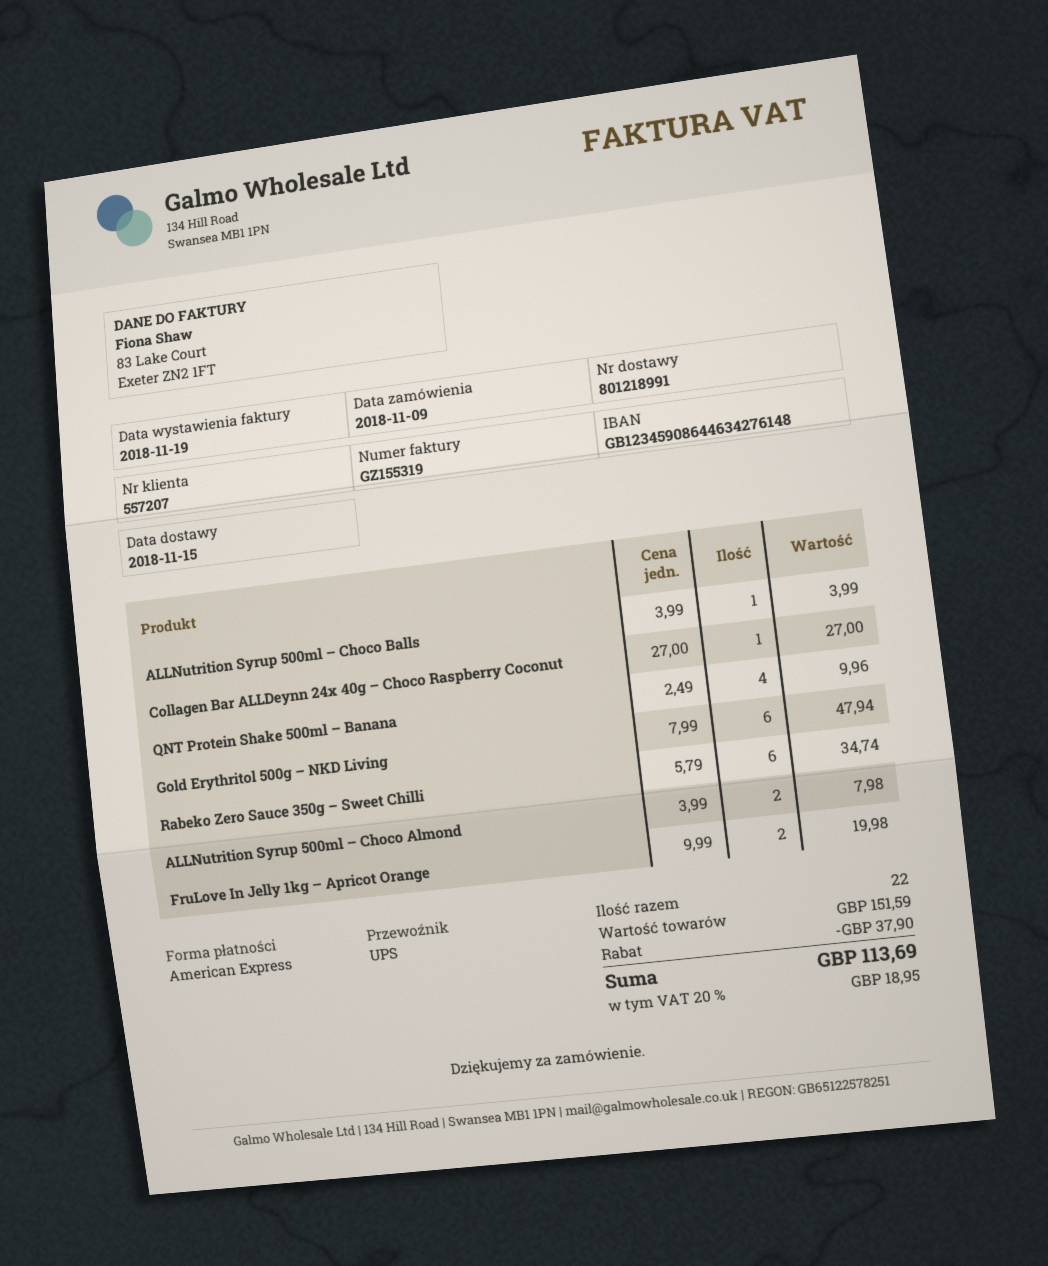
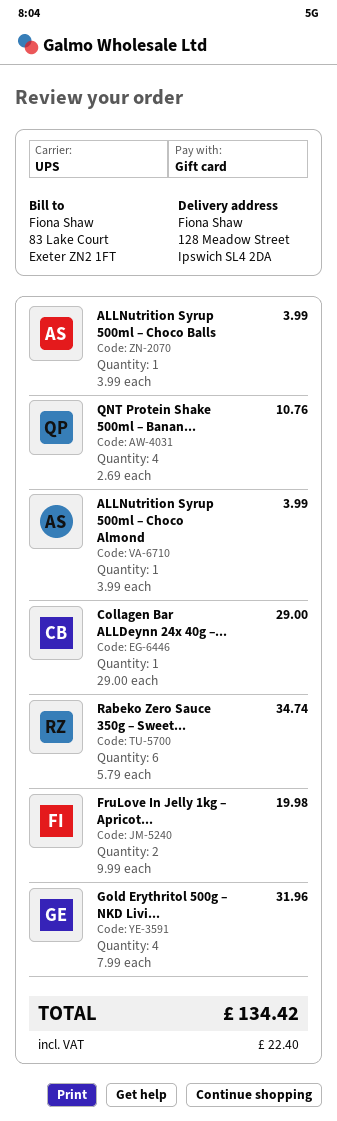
payment method: American Express -> gift card
Collagen Bar ALLDeynn 24x 40g – Choco Raspberry Coconut: 1 x 27.00 = 27.00 -> 1 x 29.00 = 29.00
QNT Protein Shake 500ml – Banana: 4 x 2.49 = 9.96 -> 4 x 2.69 = 10.76
Gold Erythritol 500g – NKD Living: 6 x 7.99 = 47.94 -> 4 x 7.99 = 31.96
ALLNutrition Syrup 500ml – Choco Almond: 2 x 3.99 = 7.98 -> 1 x 3.99 = 3.99
discount: 37.90 -> none
tax: 18.95 -> 22.40
total: 113.69 -> 134.42

